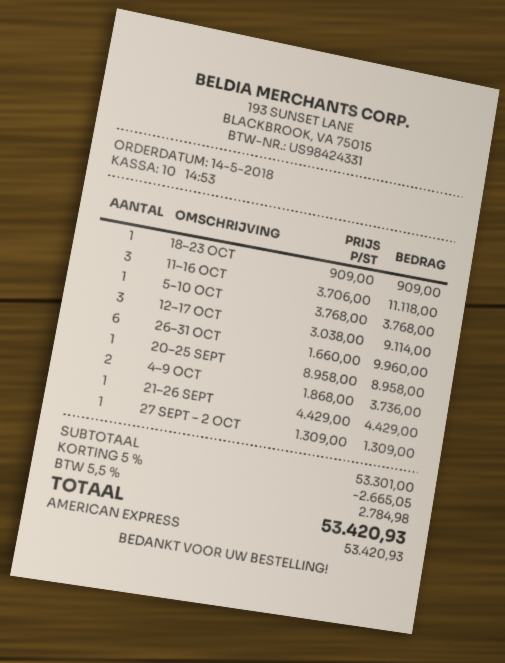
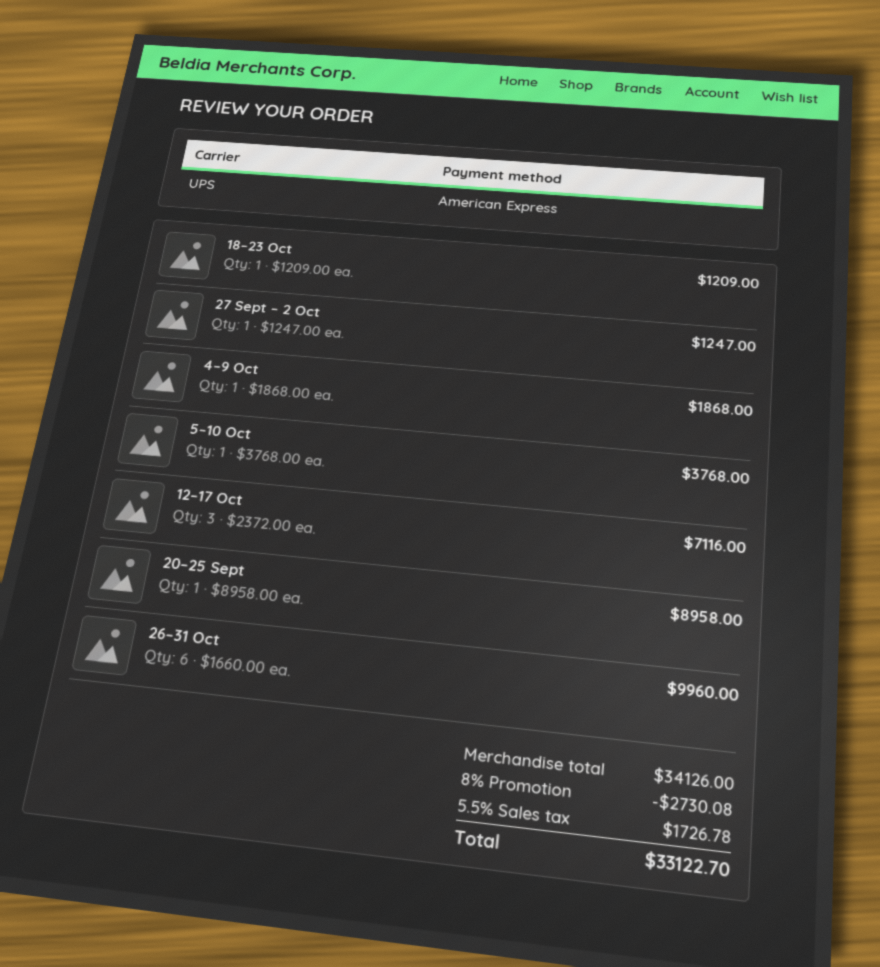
18–23 OCT: 1 x 909.00 = 909.00 -> 1 x 1209.00 = 1209.00
11–16 OCT: 3 x 3706.00 = 11118.00 -> none
12–17 OCT: 3 x 3038.00 = 9114.00 -> 3 x 2372.00 = 7116.00
4–9 OCT: 2 x 1868.00 = 3736.00 -> 1 x 1868.00 = 1868.00
21–26 SEPT: 1 x 4429.00 = 4429.00 -> none
27 SEPT – 2 OCT: 1 x 1309.00 = 1309.00 -> 1 x 1247.00 = 1247.00
subtotal: 53301.00 -> 34126.00
discount: 5% = 2665.05 -> 8% = 2730.08
tax: 5.5% = 2784.98 -> 5.5% = 1726.78
total: 53420.93 -> 33122.70

